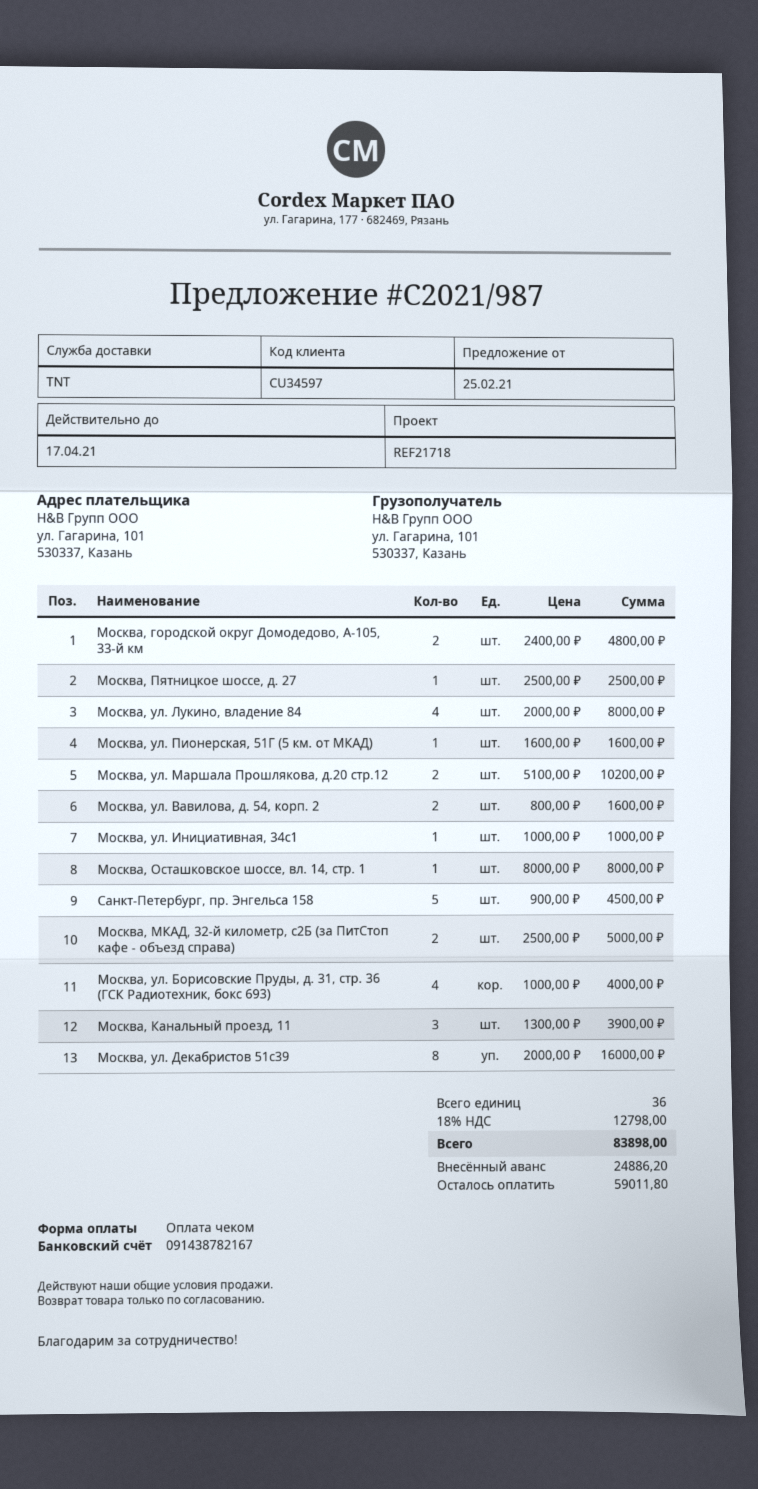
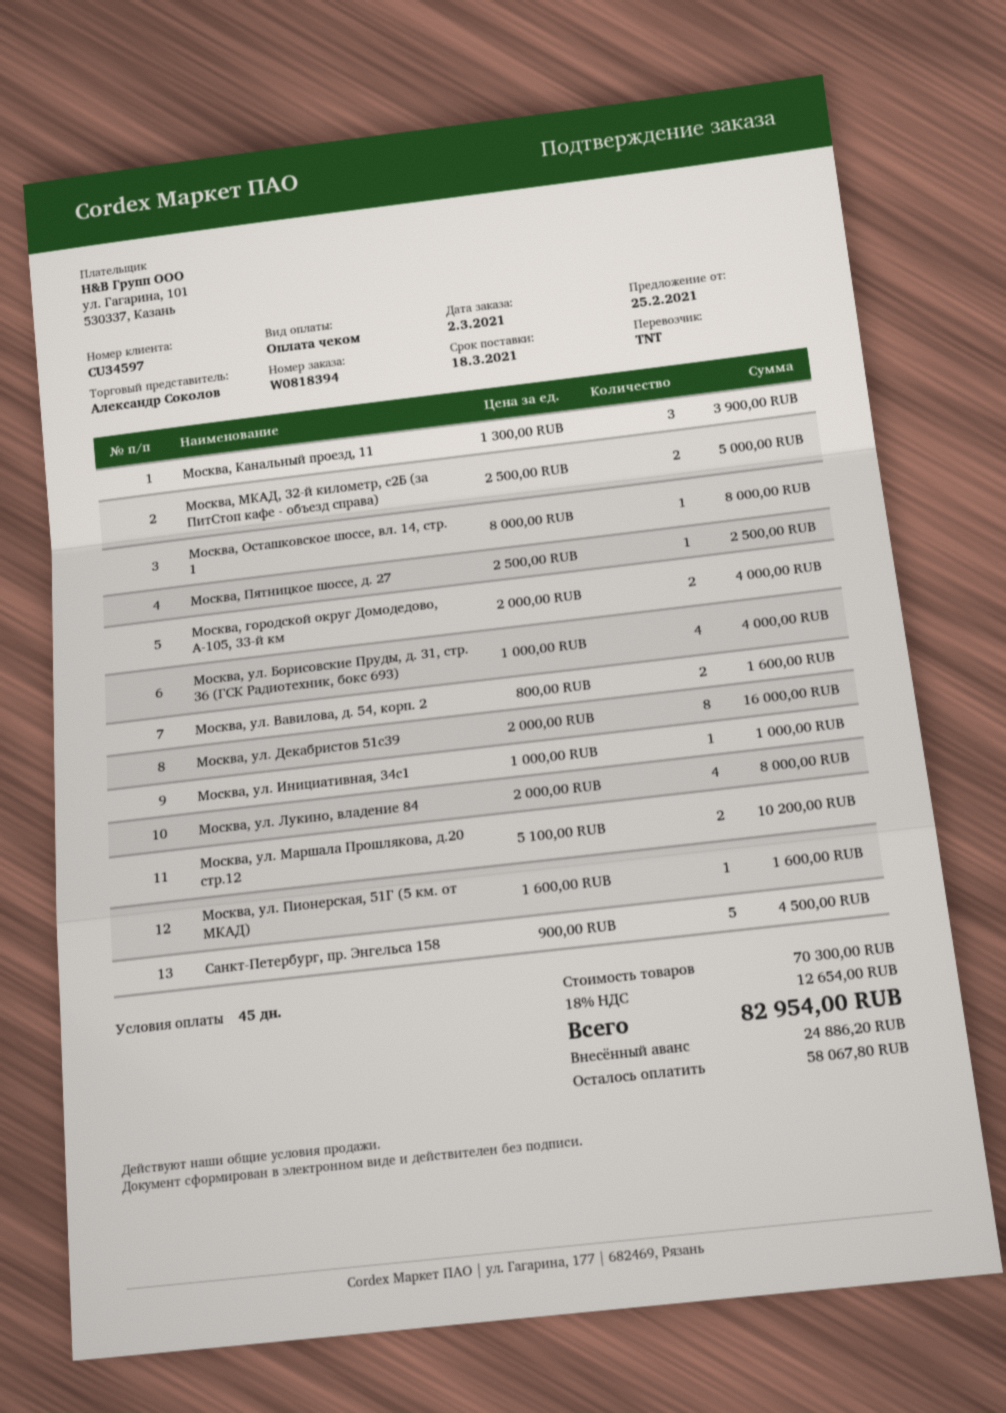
Москва, городской округ Домодедово, А-105, 33-й км: 2 x 2400.00 = 4800.00 -> 2 x 2000.00 = 4000.00
tax: 18% = 12798.00 -> 18% = 12654.00
total: 83898.00 -> 82954.00
balance: 59011.80 -> 58067.80

